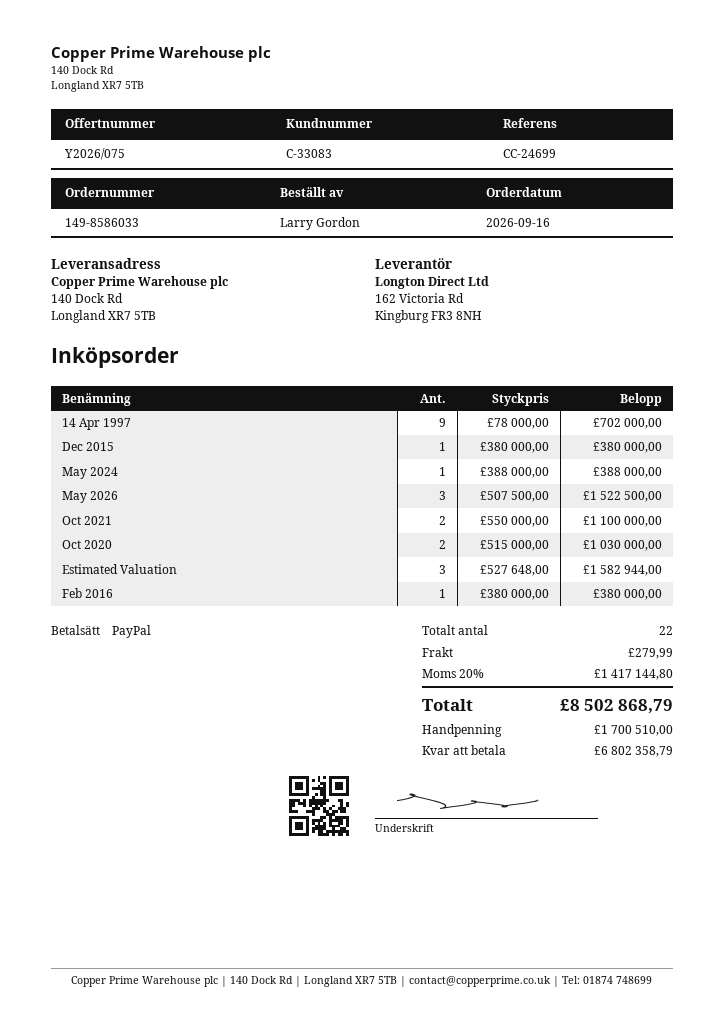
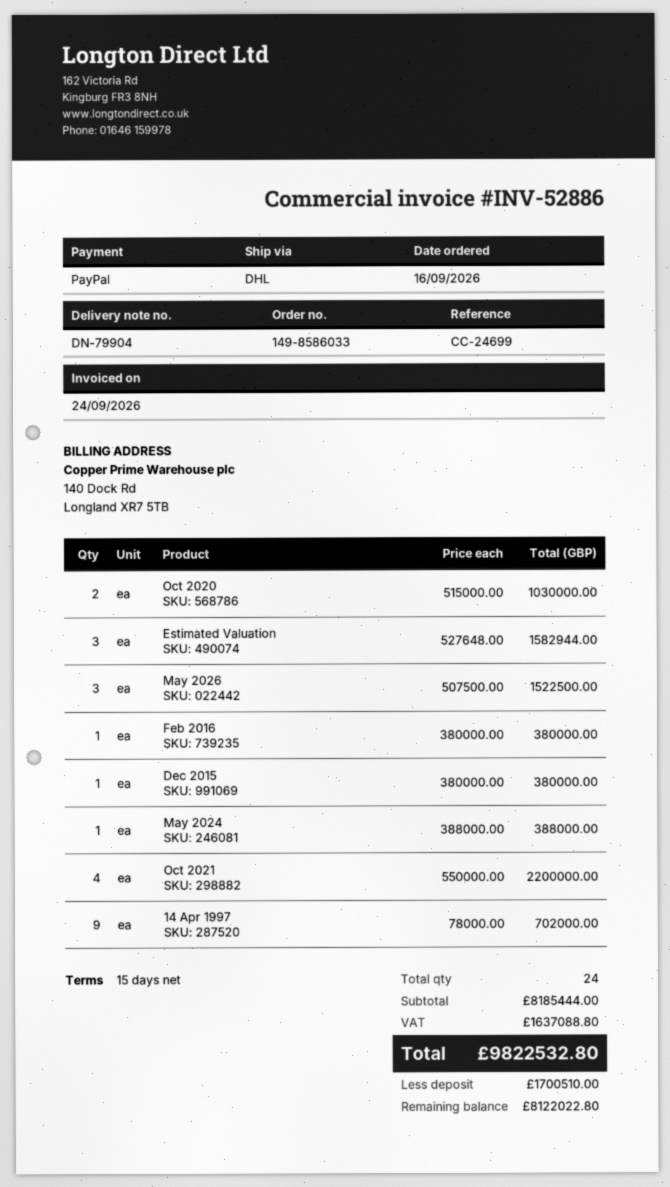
Oct 2021: 2 x 550000.00 = 1100000.00 -> 4 x 550000.00 = 2200000.00
total quantity: 22 -> 24
shipping: 279.99 -> none
tax: 1417144.80 -> 1637088.80
total: 8502868.79 -> 9822532.80
balance: 6802358.79 -> 8122022.80

